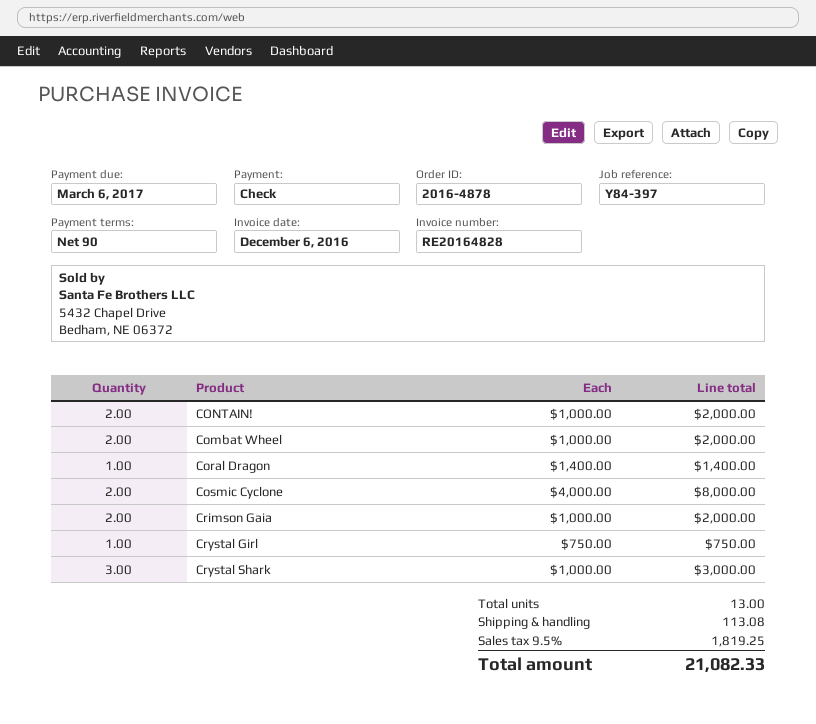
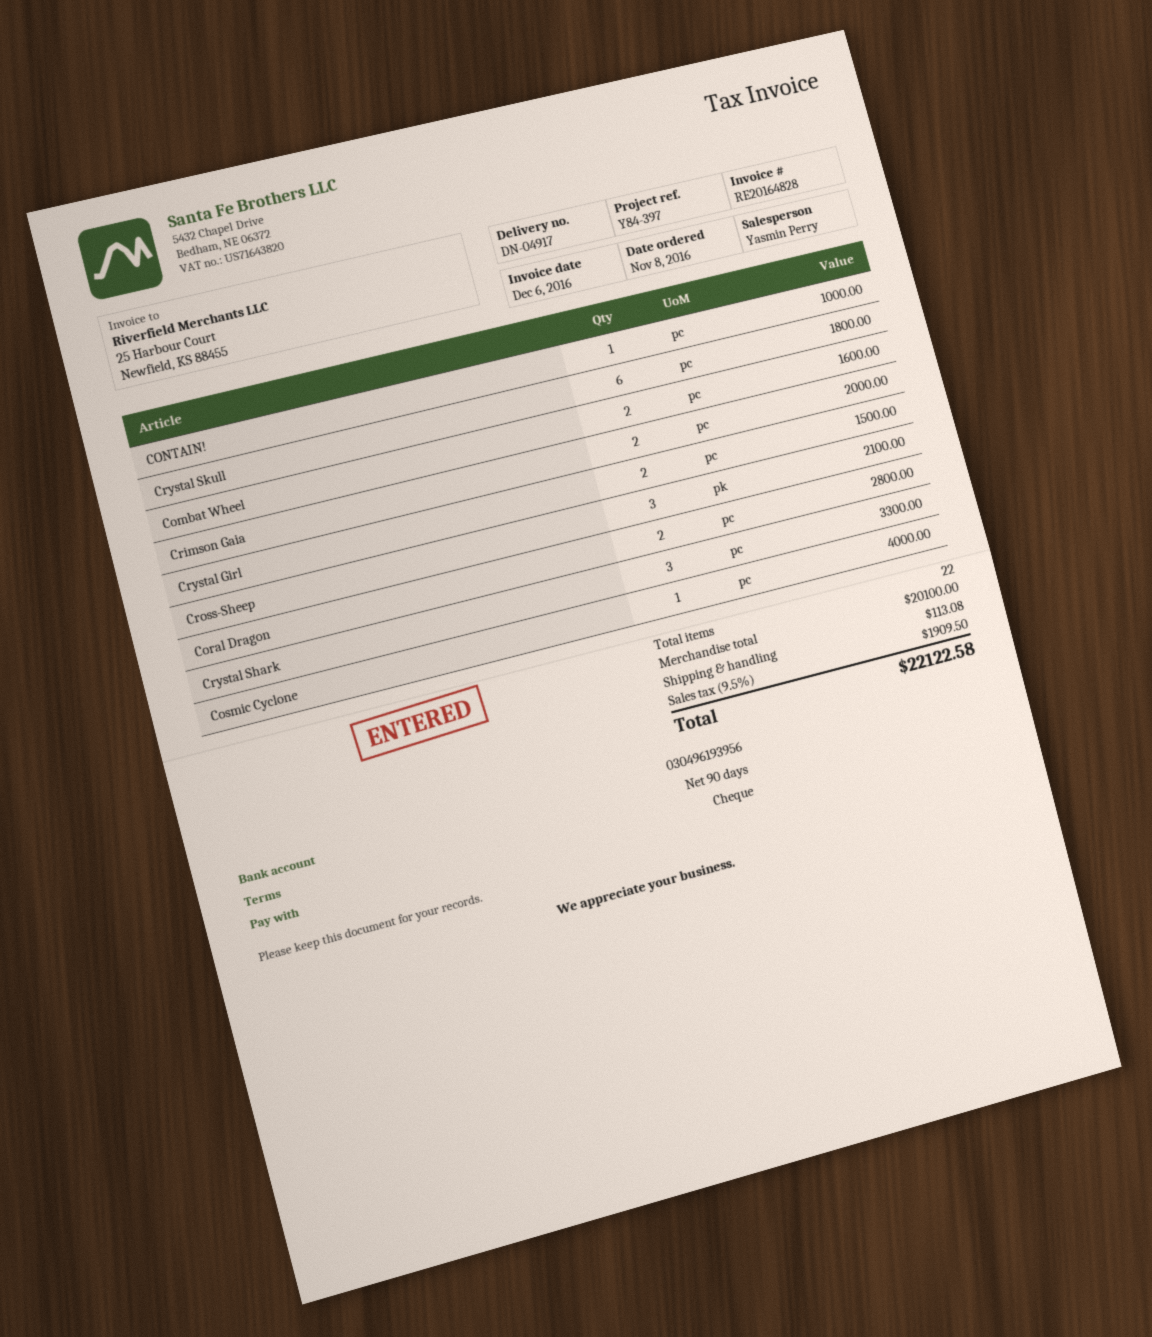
CONTAIN!: 2 for 2000.00 -> 1 for 1000.00
Combat Wheel: 2 for 2000.00 -> 2 for 1600.00
Coral Dragon: 1 for 1400.00 -> 2 for 2800.00
Cosmic Cyclone: 2 for 8000.00 -> 1 for 4000.00
Crystal Girl: 1 for 750.00 -> 2 for 1500.00
Crystal Shark: 3 for 3000.00 -> 3 for 3300.00
Crystal Skull: none -> 6 for 1800.00
Cross-Sheep: none -> 3 for 2100.00
total quantity: 13 -> 22
tax: 9.5% = 1819.25 -> 9.5% = 1909.50
total: 21082.33 -> 22122.58

